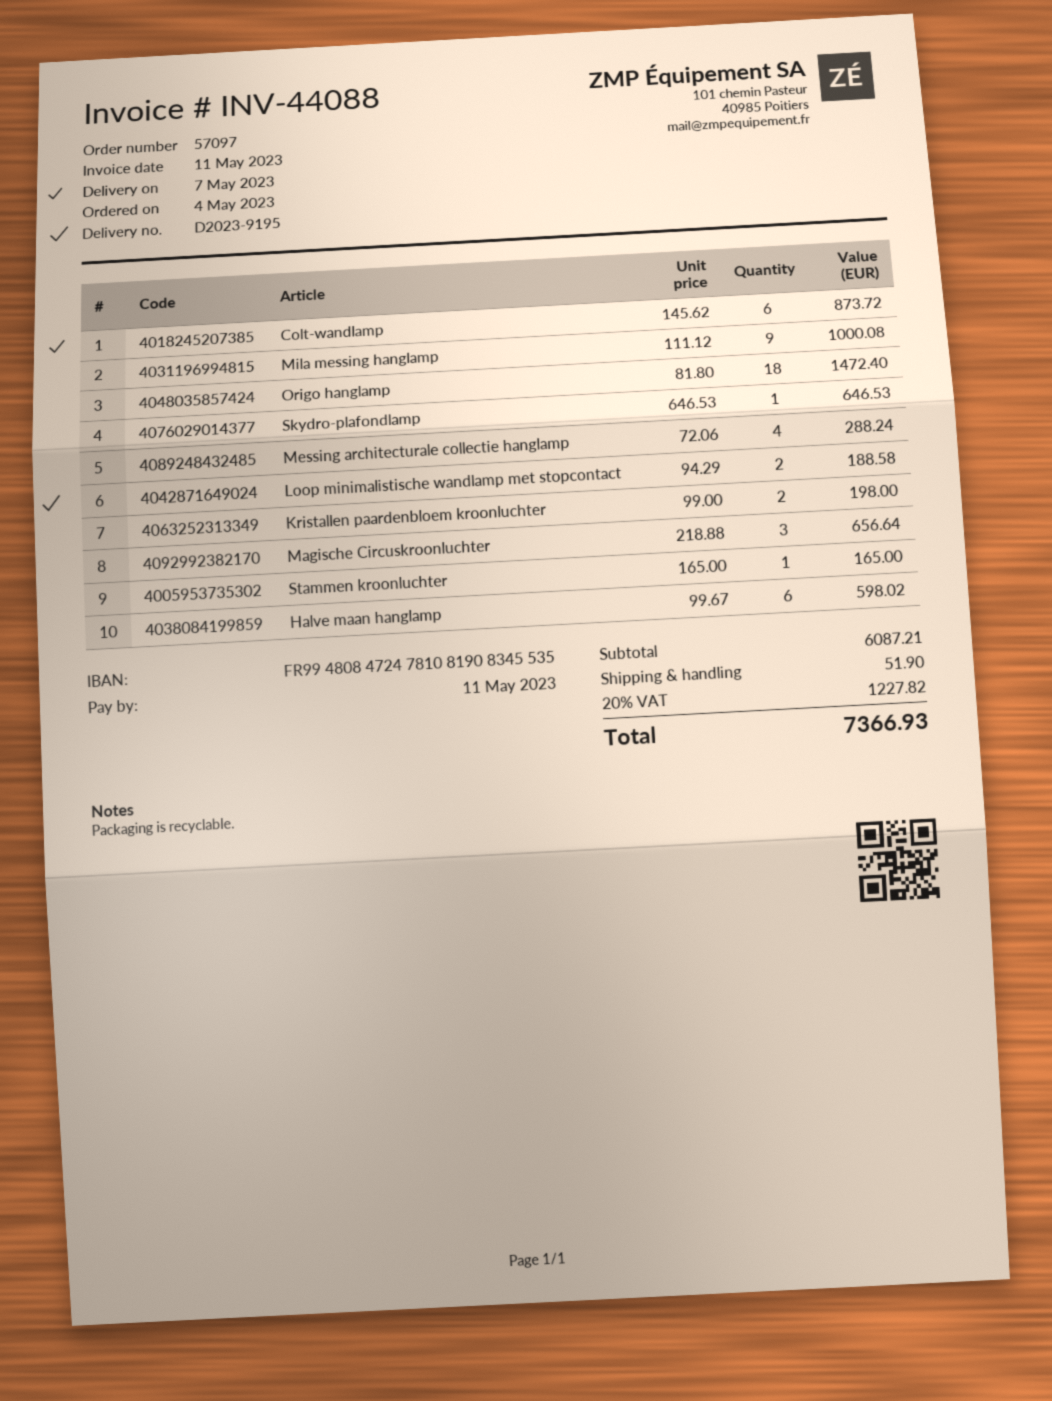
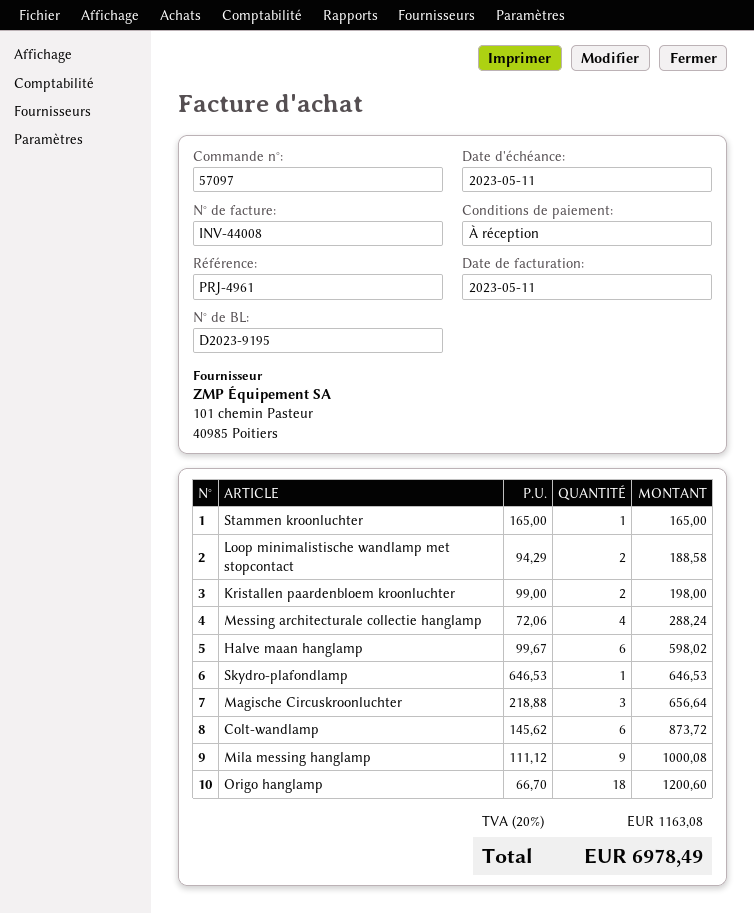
invoice number: INV-44088 -> INV-44008
Origo hanglamp: 18 x 81.80 = 1472.40 -> 18 x 66.70 = 1200.60
shipping: 51.90 -> none
tax: 20% = 1227.82 -> 20% = 1163.08
total: 7366.93 -> 6978.49

